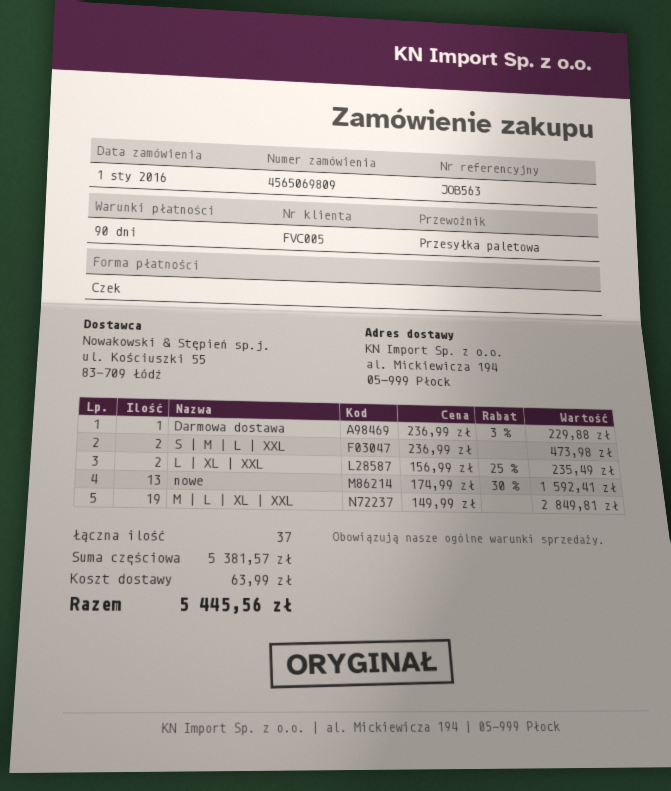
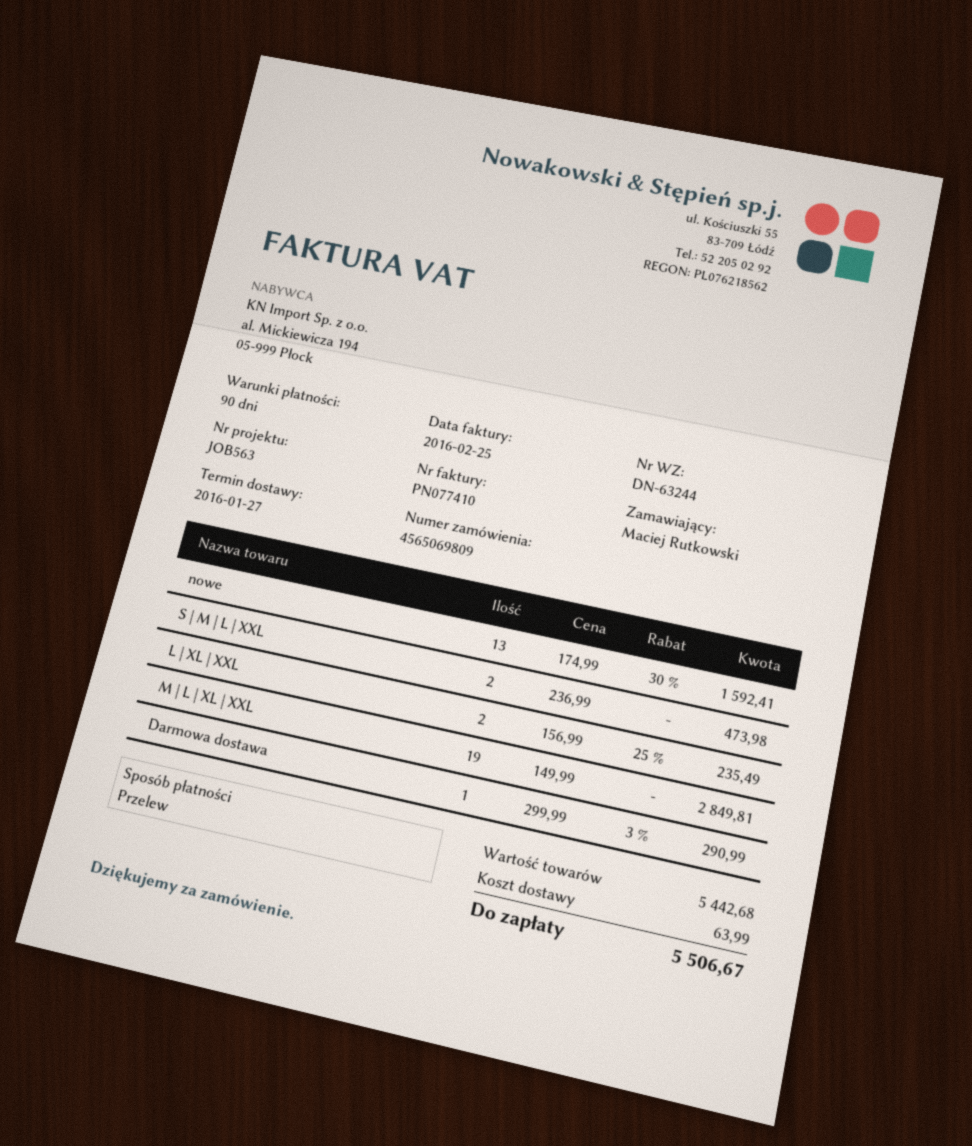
payment method: cheque -> bank transfer
Darmowa dostawa: 1 x 236.99 - 3% = 229.88 -> 1 x 299.99 - 3% = 290.99
subtotal: 5381.57 -> 5442.68
total: 5445.56 -> 5506.67

